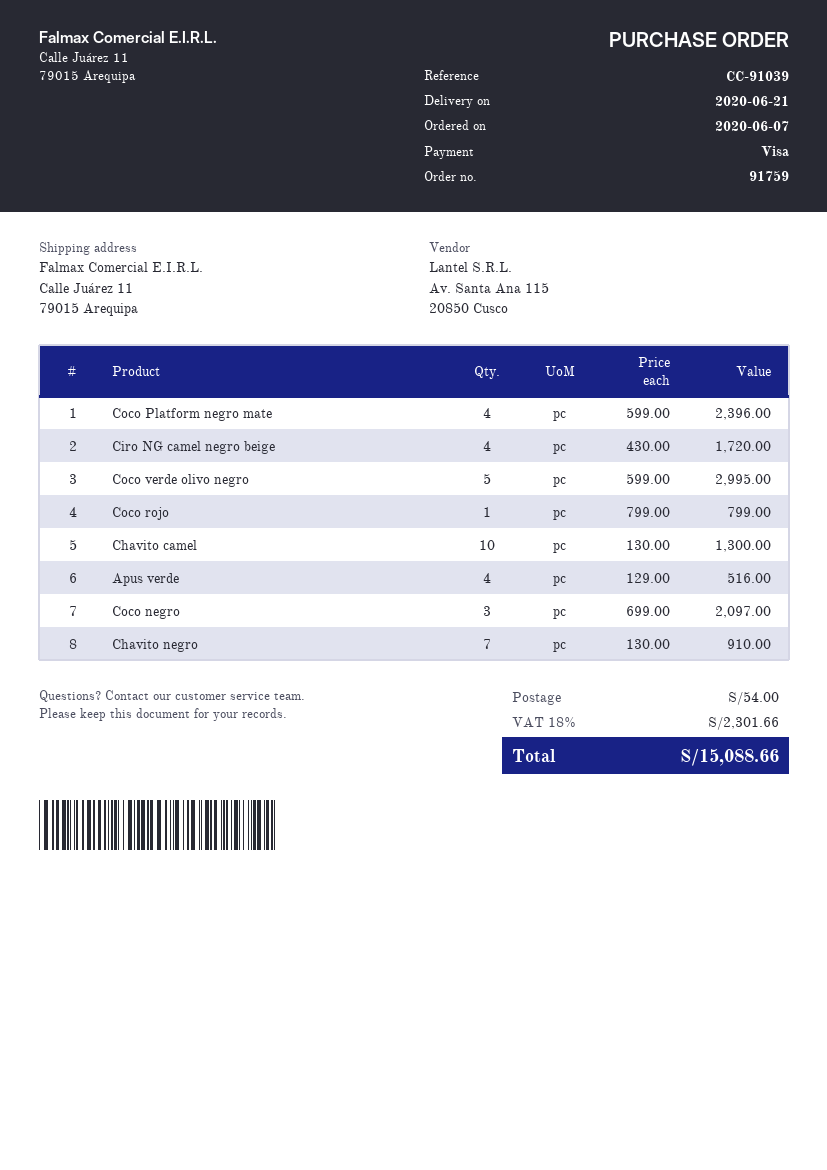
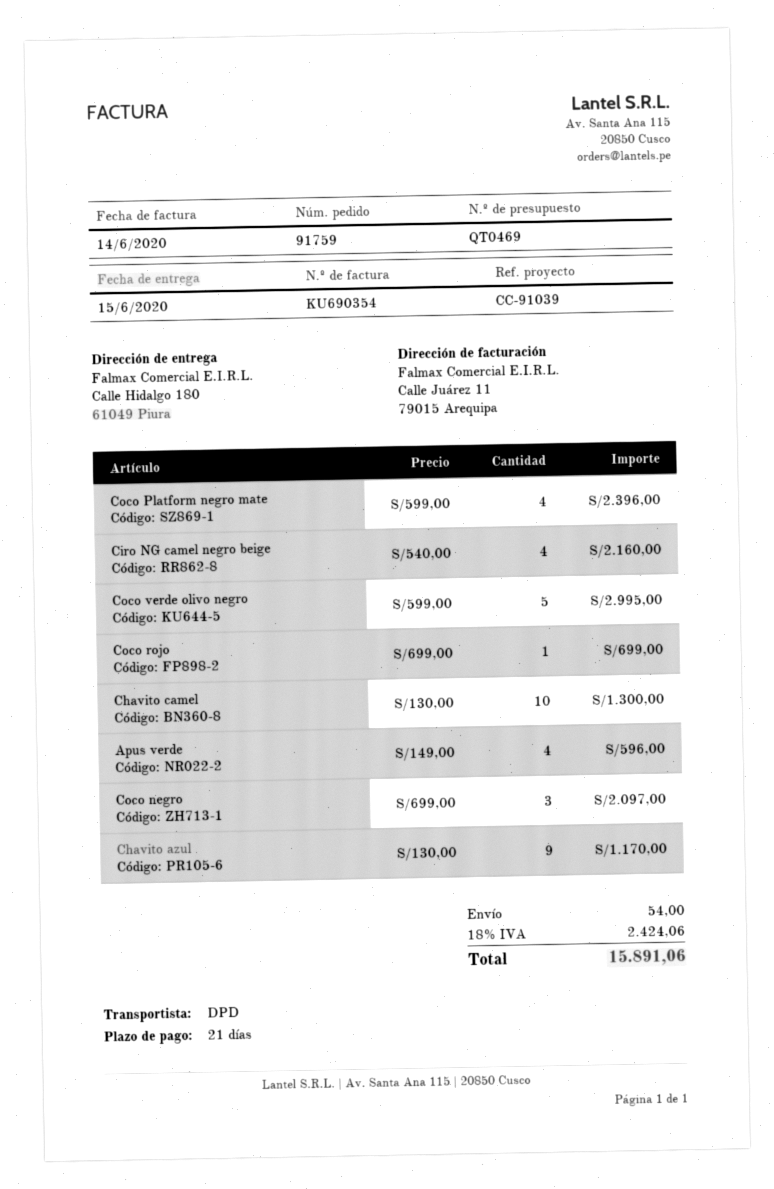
delivery date: 2020-06-21 -> 2020-06-15
ship to: Calle Juárez 11, 79015 Arequipa -> Calle Hidalgo 180, 61049 Piura
Ciro NG camel negro beige: 4 x 430.00 = 1720.00 -> 4 x 540.00 = 2160.00
Coco rojo: 1 x 799.00 = 799.00 -> 1 x 699.00 = 699.00
Apus verde: 4 x 129.00 = 516.00 -> 4 x 149.00 = 596.00
Chavito negro: 7 x 130.00 = 910.00 -> none
Chavito azul: none -> 9 x 130.00 = 1170.00
tax: 18% = 2301.66 -> 18% = 2424.06
total: 15088.66 -> 15891.06

